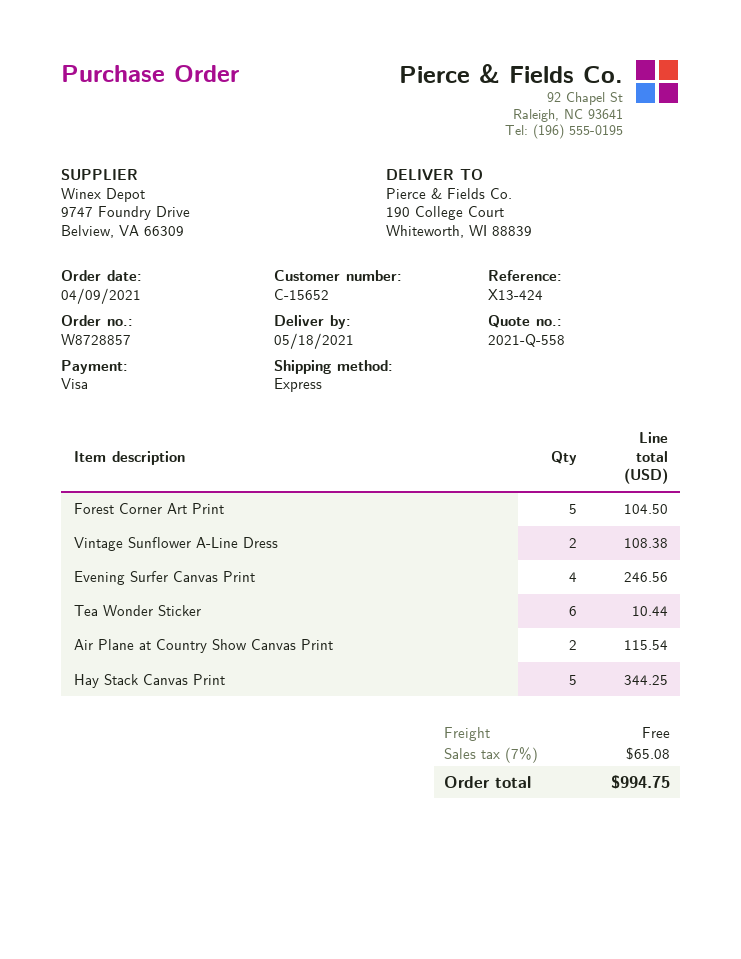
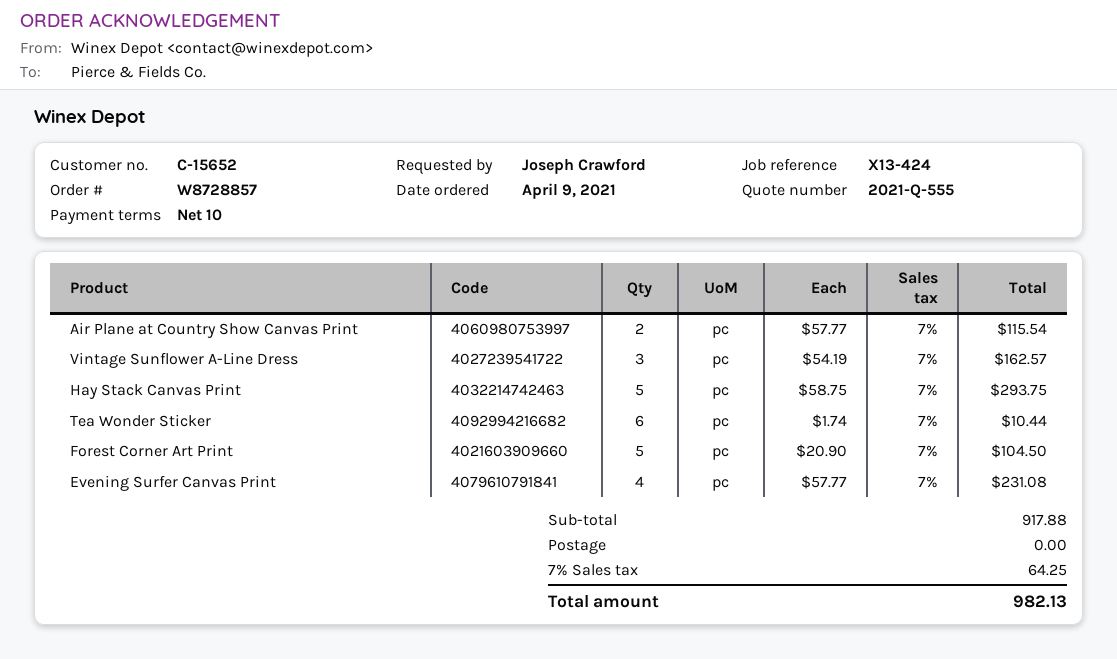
quote number: 2021-Q-558 -> 2021-Q-555
Vintage Sunflower A-Line Dress: 2 for 108.38 -> 3 for 162.57
Evening Surfer Canvas Print: 4 for 246.56 -> 4 for 231.08
Hay Stack Canvas Print: 5 for 344.25 -> 5 for 293.75
tax: 7% = 65.08 -> 7% = 64.25
total: 994.75 -> 982.13

